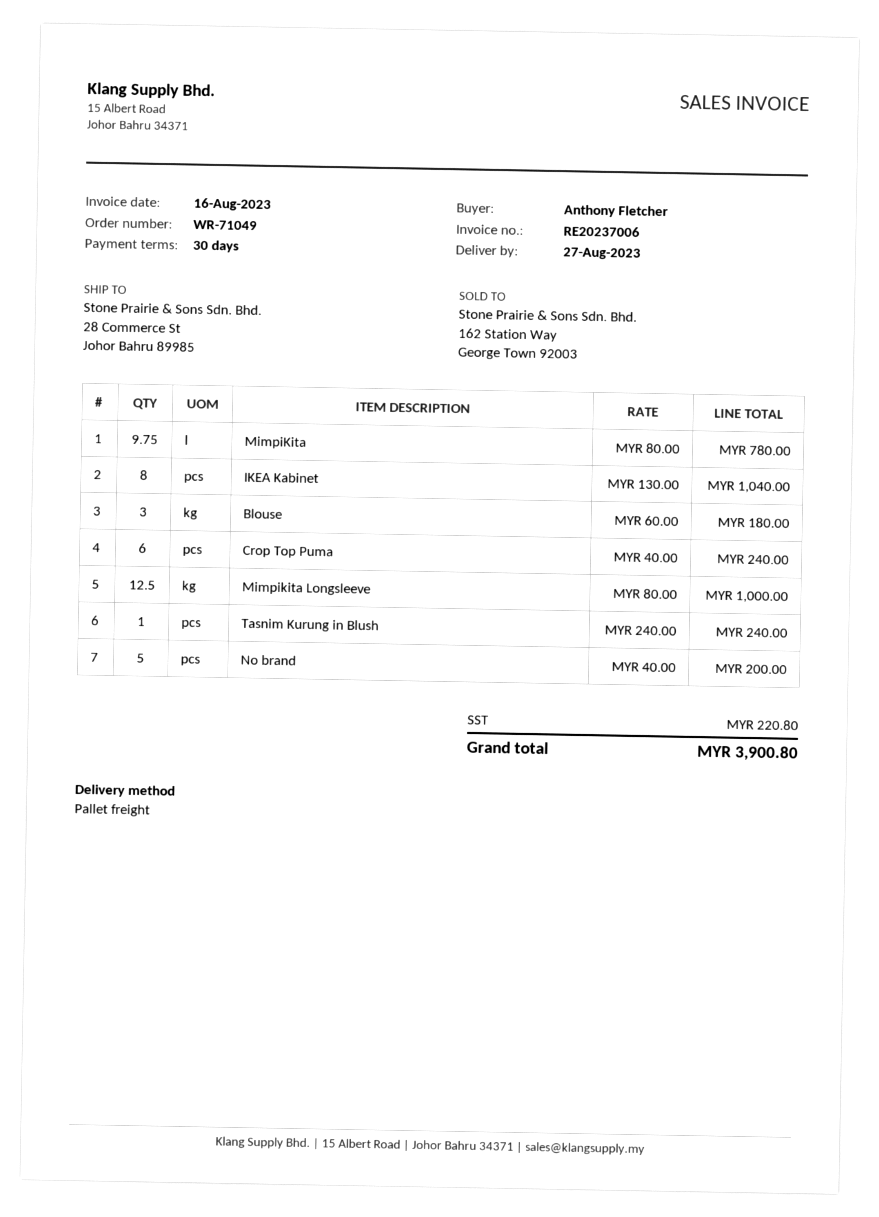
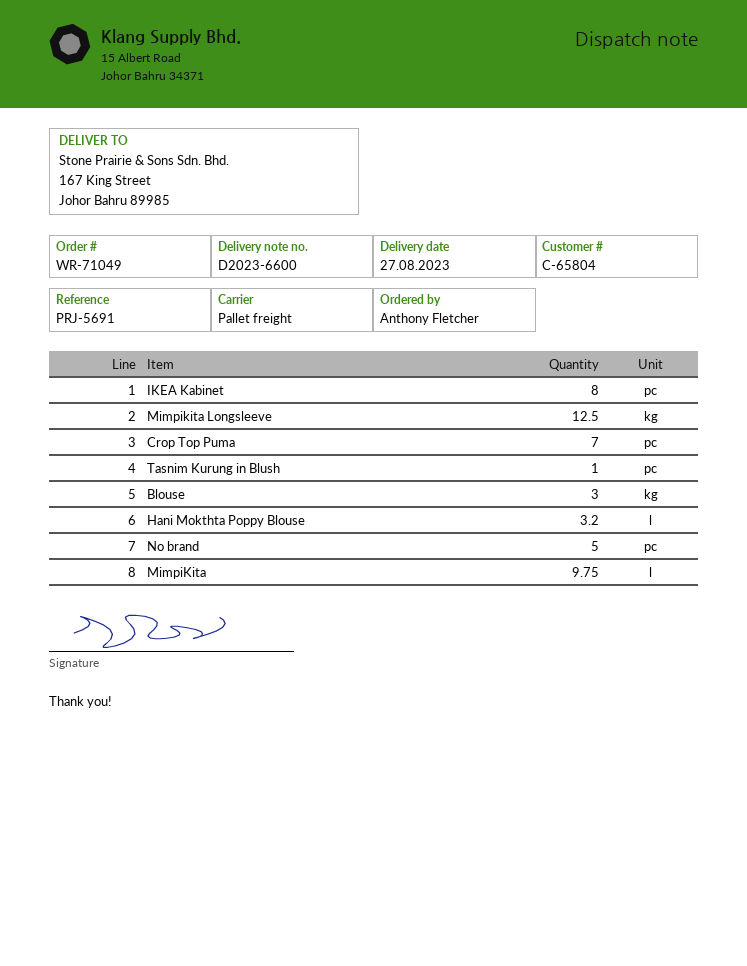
ship to: 28 Commerce St, Johor Bahru 89985 -> 167 King Street, Johor Bahru 89985
Crop Top Puma: 6 -> 7
Hani Mokthta Poppy Blouse: none -> 3.2

